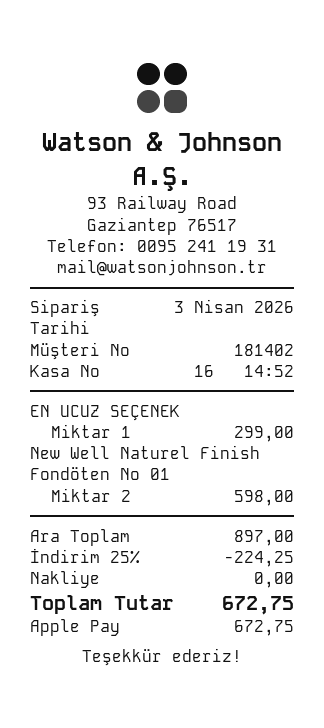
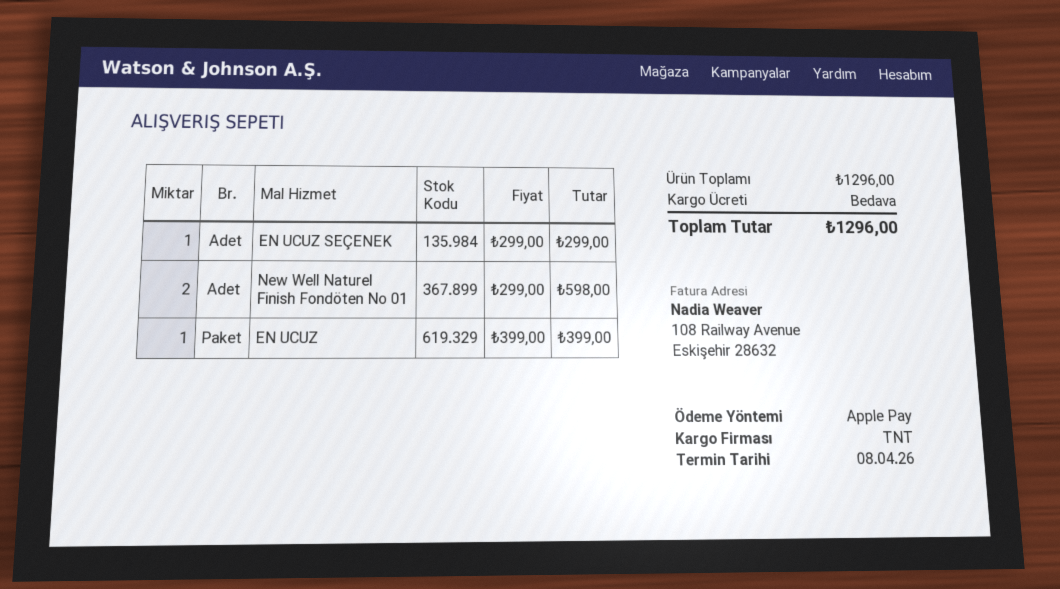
EN UCUZ: none -> 1 for 399.00
subtotal: 897.00 -> 1296.00
discount: 25% = 224.25 -> none
total: 672.75 -> 1296.00

